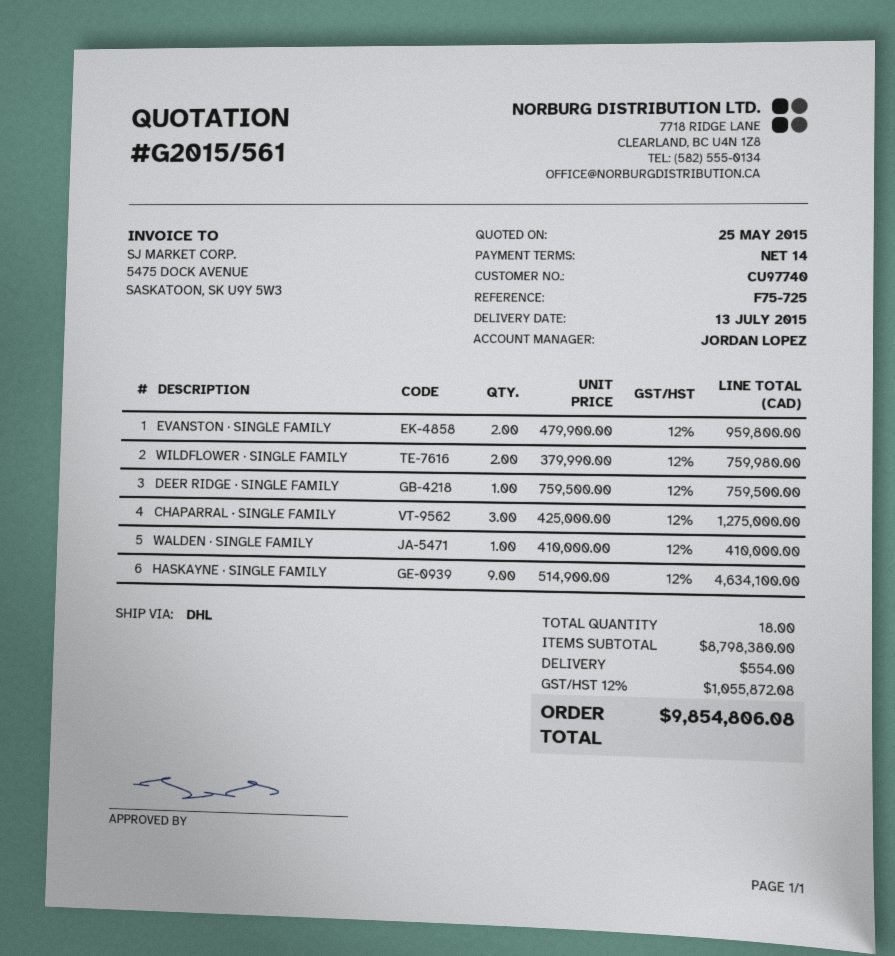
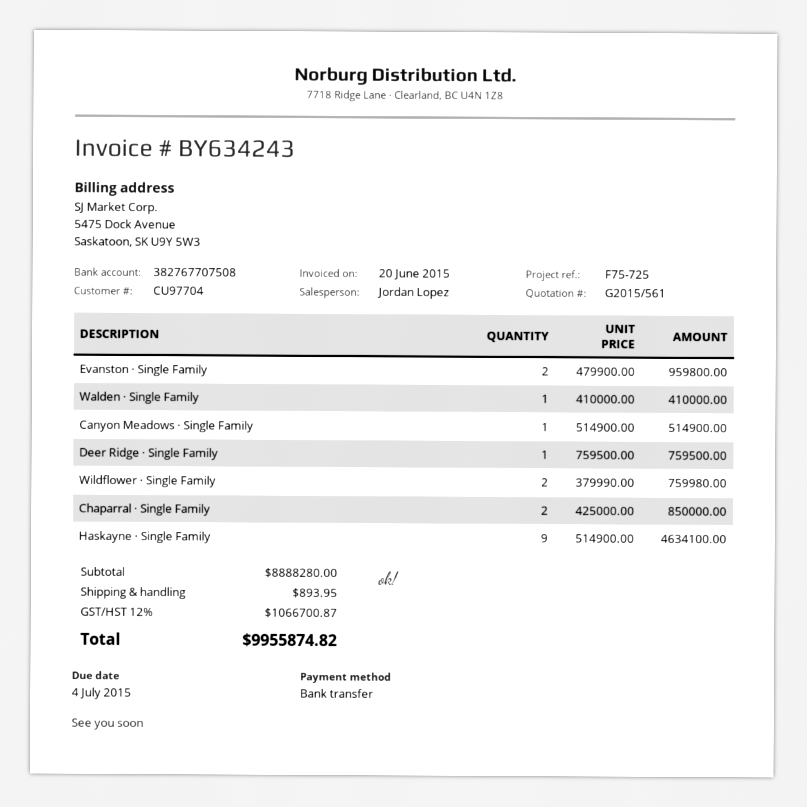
customer number: CU97740 -> CU97704
CHAPARRAL · SINGLE FAMILY: 3 x 425000.00 = 1275000.00 -> 2 x 425000.00 = 850000.00
Canyon Meadows · Single Family: none -> 1 x 514900.00 = 514900.00
subtotal: 8798380.00 -> 8888280.00
shipping: 554.00 -> 893.95
tax: 12% = 1055872.08 -> 12% = 1066700.87
total: 9854806.08 -> 9955874.82

